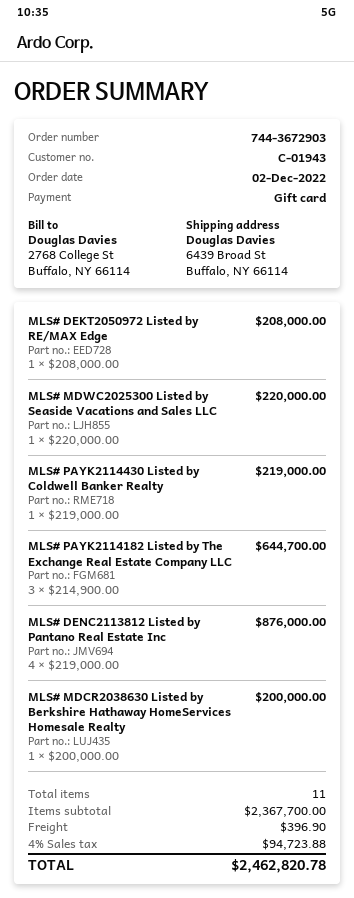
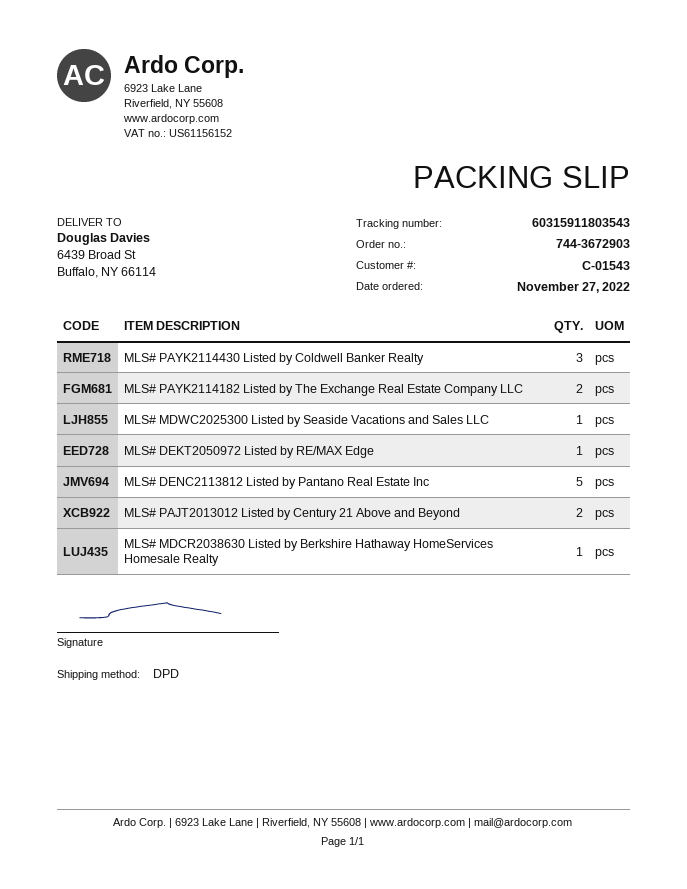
order date: 2022-12-02 -> 2022-11-27
customer number: C-01943 -> C-01543
MLS# PAYK2114430 Listed by Coldwell Banker Realty: 1 -> 3
MLS# PAYK2114182 Listed by The Exchange Real Estate Company LLC: 3 -> 2
MLS# DENC2113812 Listed by Pantano Real Estate Inc: 4 -> 5
MLS# PAJT2013012 Listed by Century 21 Above and Beyond: none -> 2

